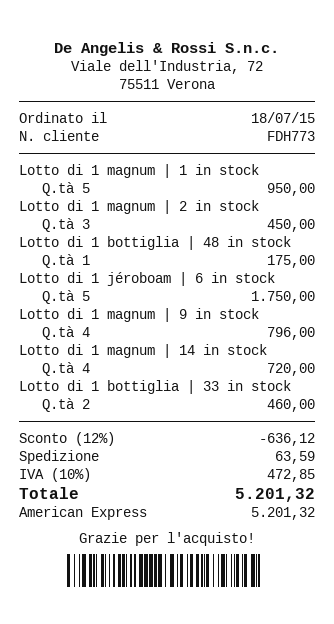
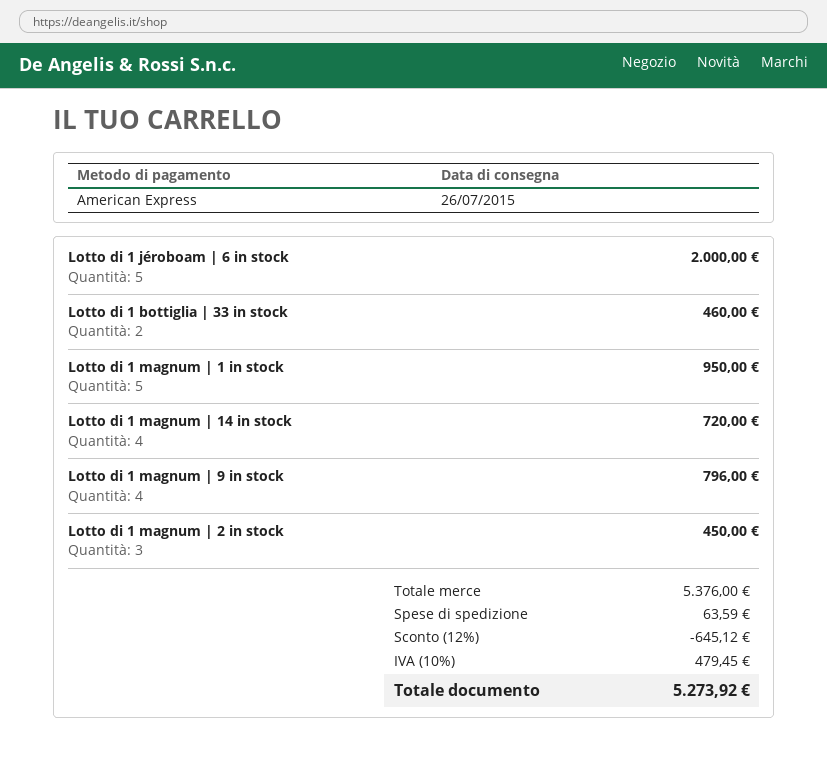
Lotto di 1 bottiglia | 48 in stock: 1 for 175.00 -> none
Lotto di 1 jéroboam | 6 in stock: 5 for 1750.00 -> 5 for 2000.00
discount: 12% = 636.12 -> 12% = 645.12
tax: 10% = 472.85 -> 10% = 479.45
total: 5201.32 -> 5273.92

